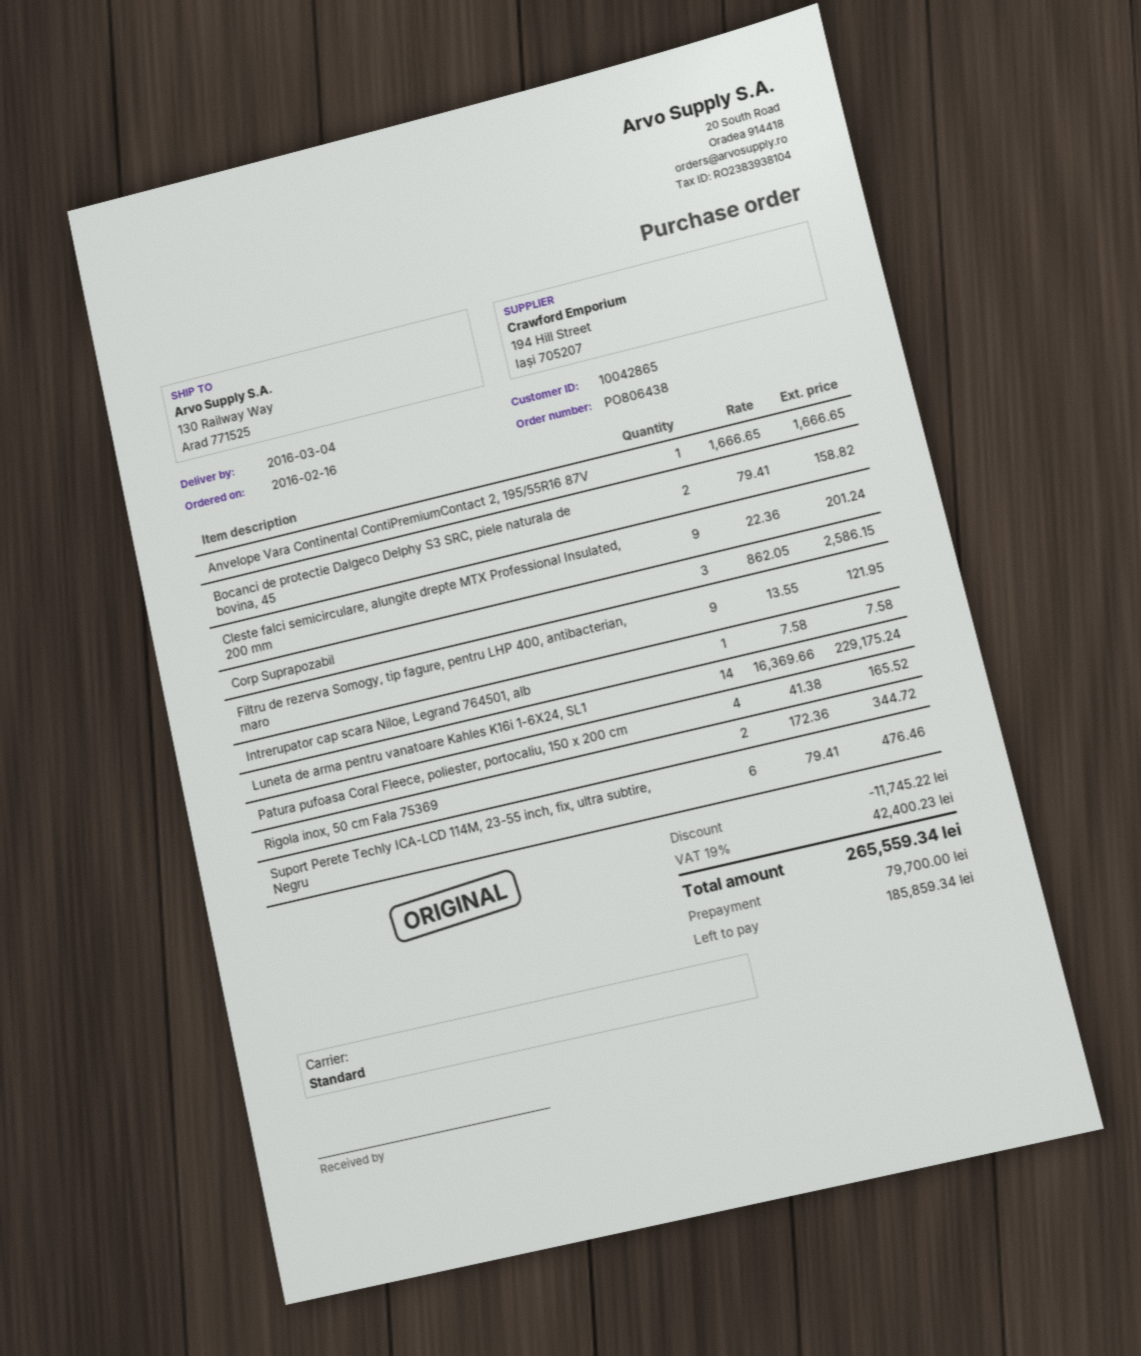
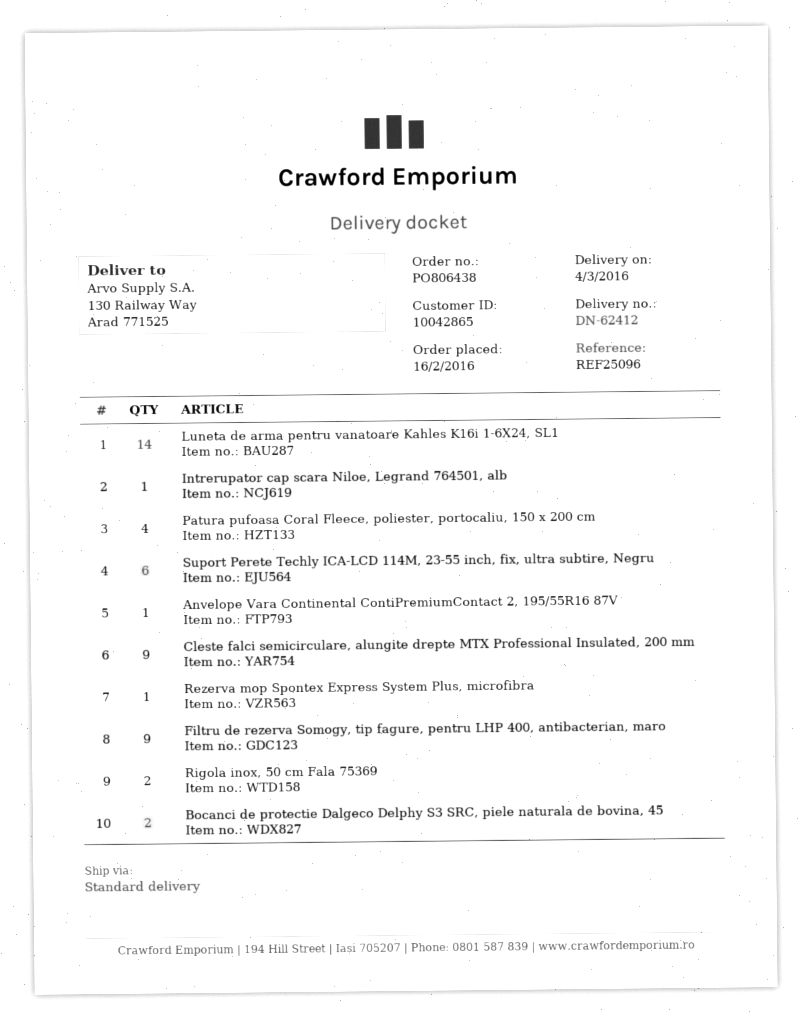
Corp Suprapozabil: 3 -> none
Rezerva mop Spontex Express System Plus, microfibra: none -> 1

